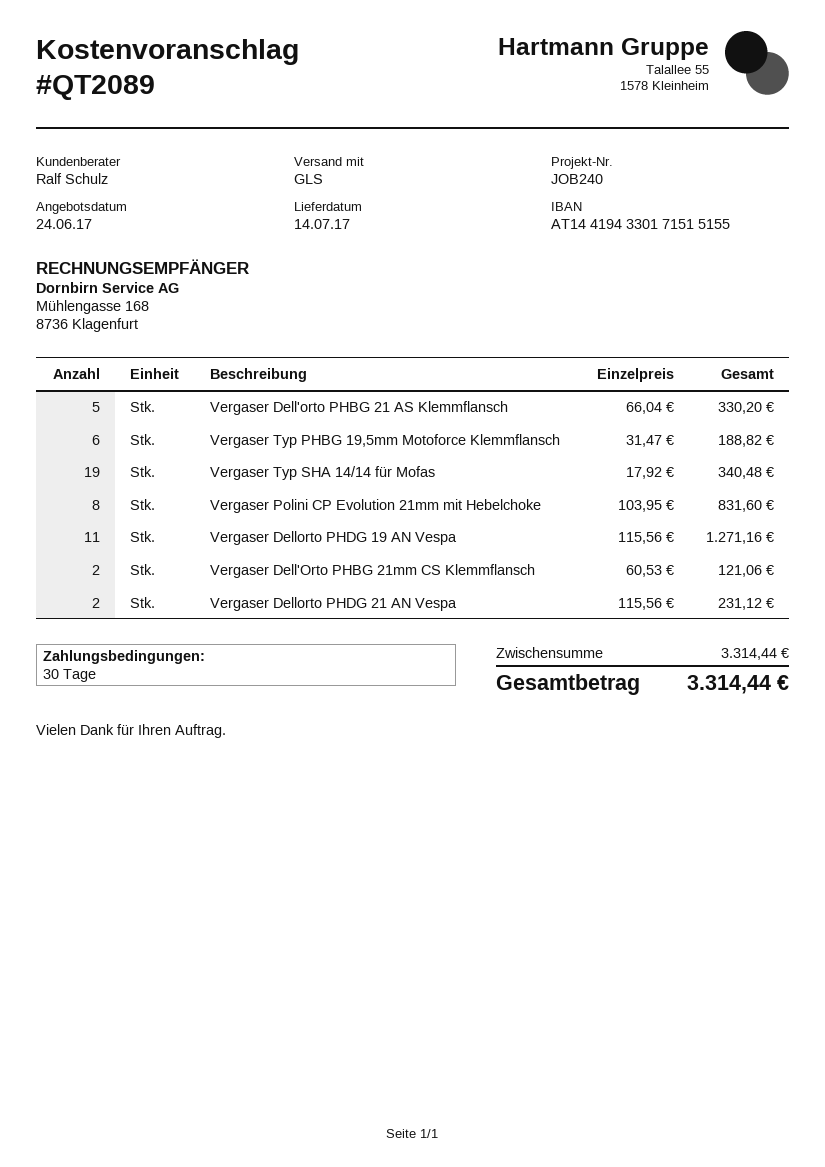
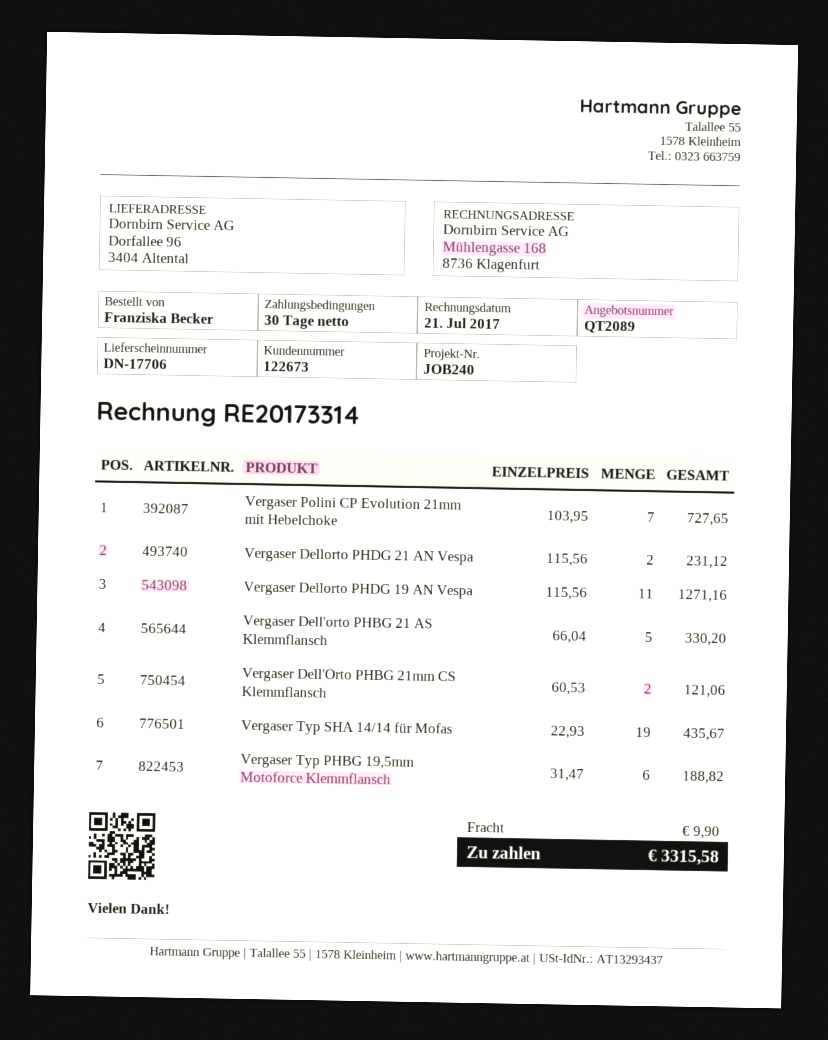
Vergaser Typ SHA 14/14 für Mofas: 19 x 17.92 = 340.48 -> 19 x 22.93 = 435.67
Vergaser Polini CP Evolution 21mm mit Hebelchoke: 8 x 103.95 = 831.60 -> 7 x 103.95 = 727.65
shipping: none -> 9.90
total: 3314.44 -> 3315.58

